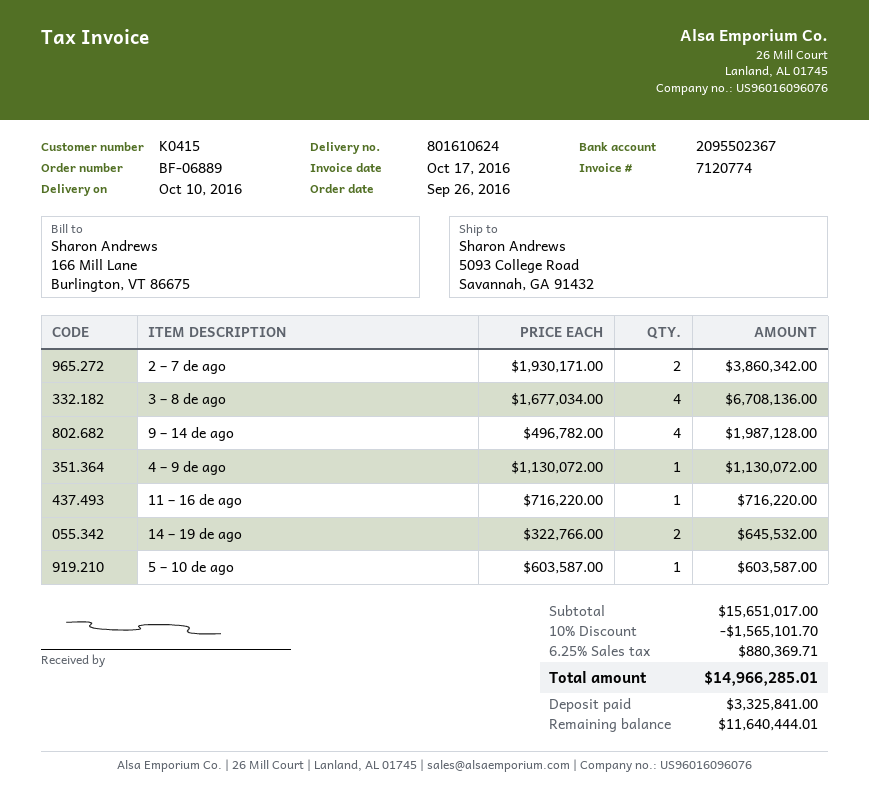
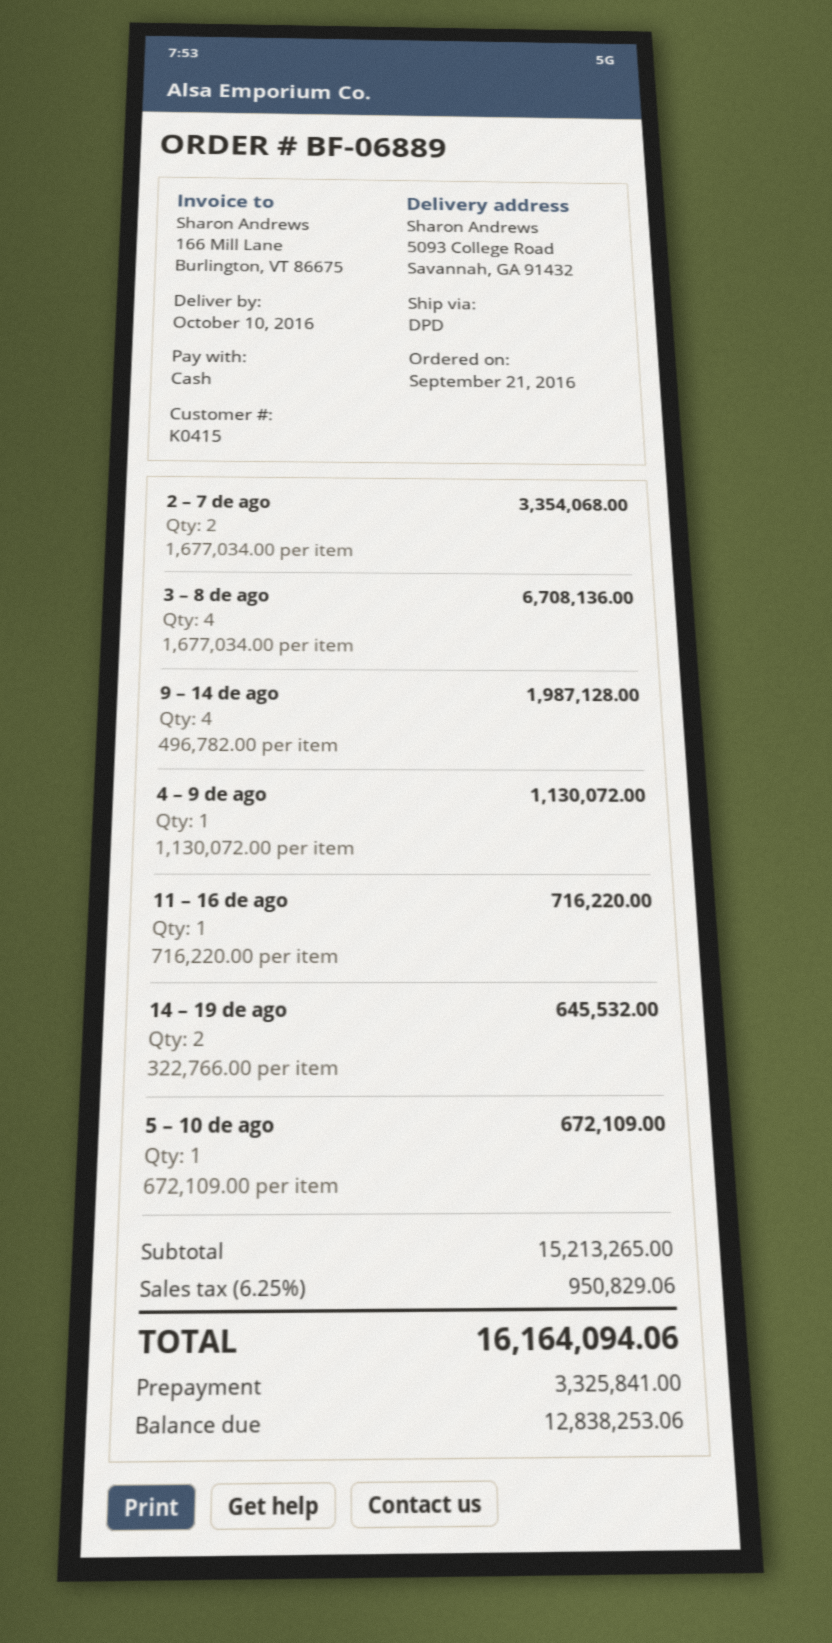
order date: 2016-09-26 -> 2016-09-21
2 – 7 de ago: 2 x 1930171.00 = 3860342.00 -> 2 x 1677034.00 = 3354068.00
5 – 10 de ago: 1 x 603587.00 = 603587.00 -> 1 x 672109.00 = 672109.00
subtotal: 15651017.00 -> 15213265.00
discount: 10% = 1565101.70 -> none
tax: 6.25% = 880369.71 -> 6.25% = 950829.06
total: 14966285.01 -> 16164094.06
balance: 11640444.01 -> 12838253.06

